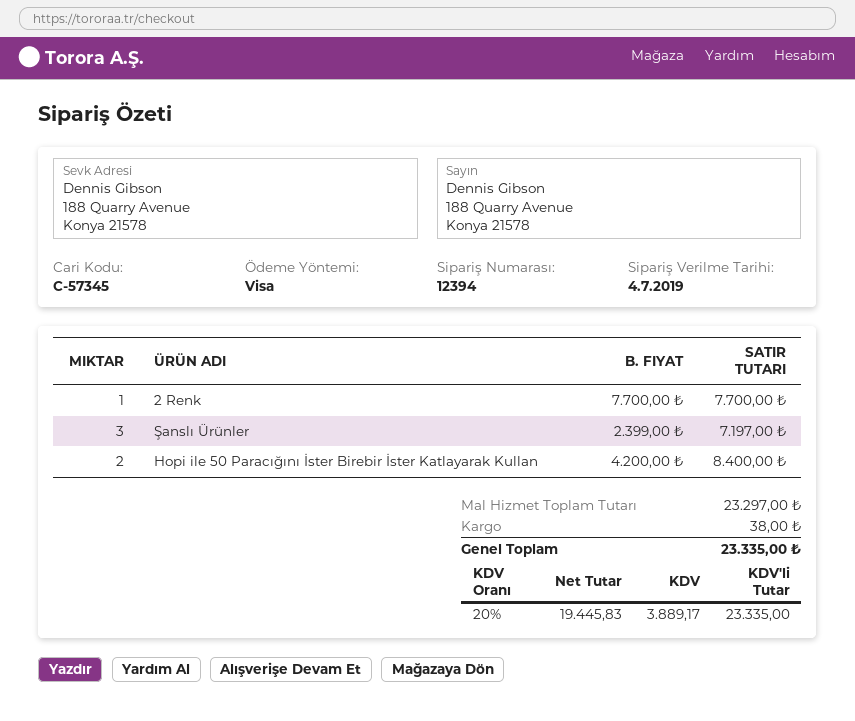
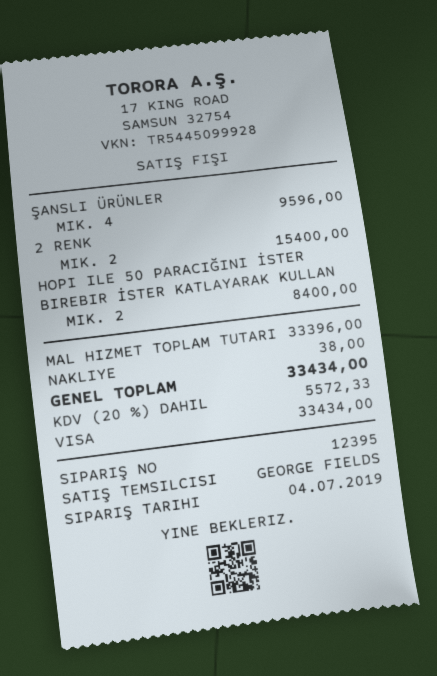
order number: 12394 -> 12395
2 Renk: 1 for 7700.00 -> 2 for 15400.00
Şanslı Ürünler: 3 for 7197.00 -> 4 for 9596.00
subtotal: 23297.00 -> 33396.00
tax: 20% = 3889.17 -> 20% = 5572.33
total: 23335.00 -> 33434.00

